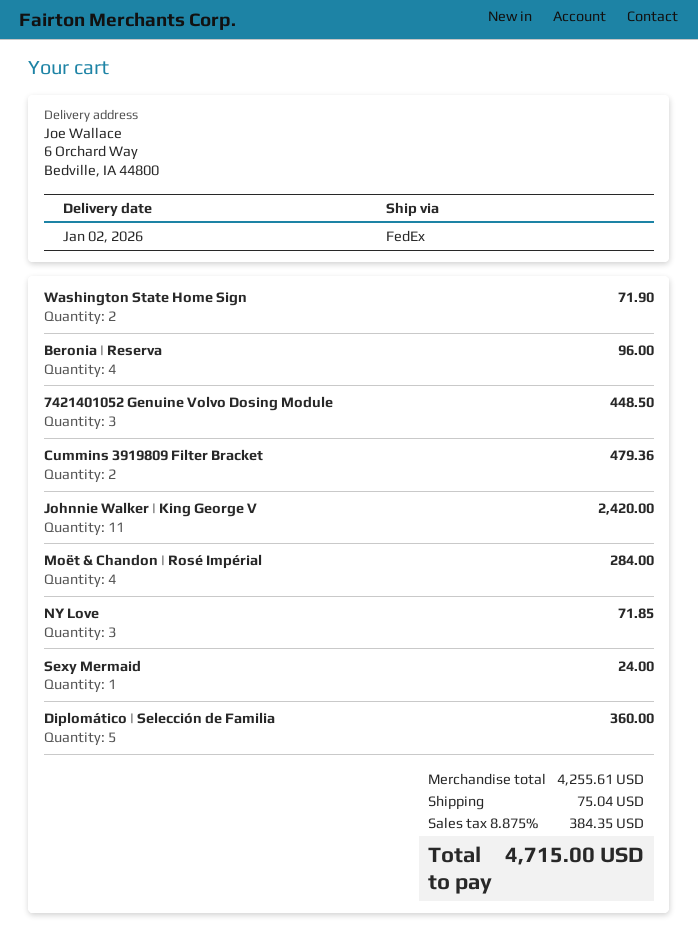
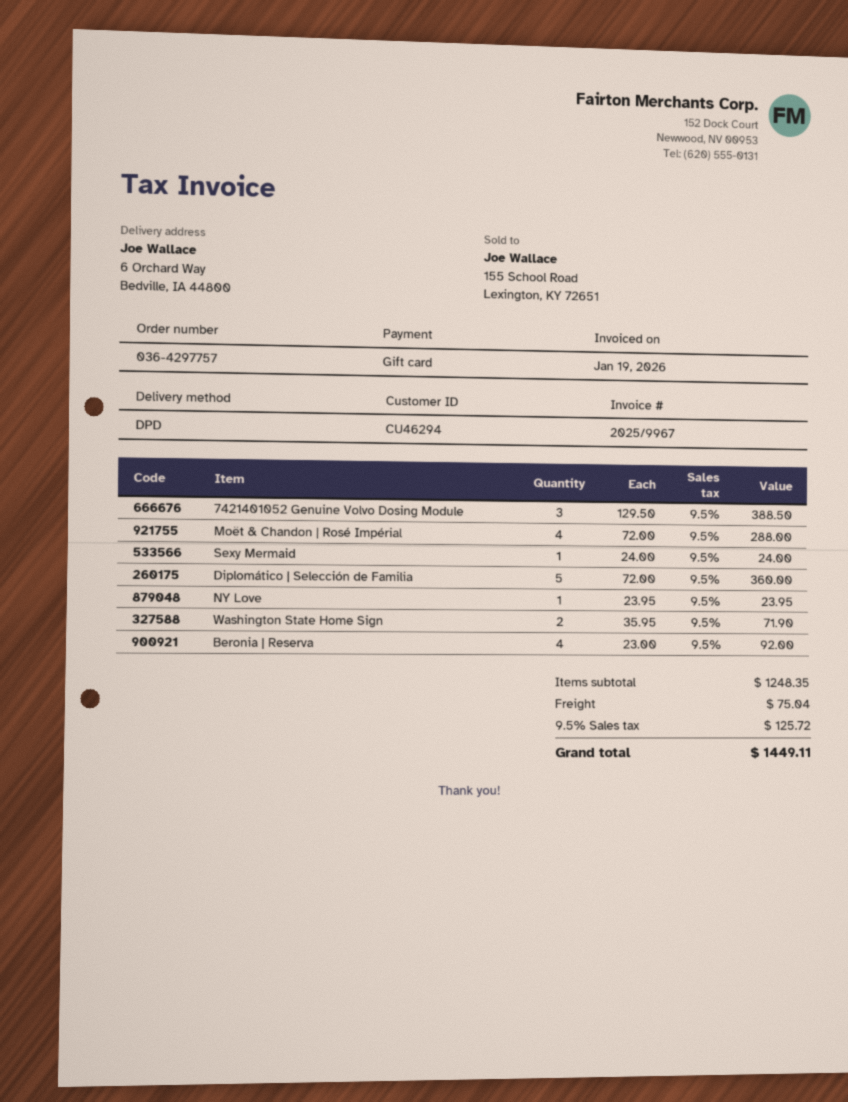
shipping method: FedEx -> DPD
Beronia | Reserva: 4 for 96.00 -> 4 for 92.00
7421401052 Genuine Volvo Dosing Module: 3 for 448.50 -> 3 for 388.50
Cummins 3919809 Filter Bracket: 2 for 479.36 -> none
Johnnie Walker | King George V: 11 for 2420.00 -> none
Moët & Chandon | Rosé Impérial: 4 for 284.00 -> 4 for 288.00
NY Love: 3 for 71.85 -> 1 for 23.95
subtotal: 4255.61 -> 1248.35
tax: 8.875% = 384.35 -> 9.5% = 125.72
total: 4715.00 -> 1449.11

